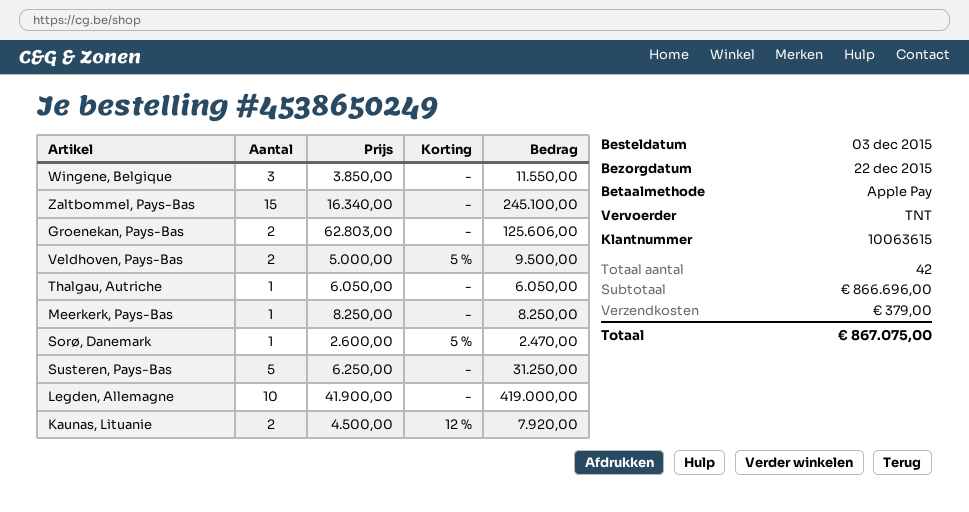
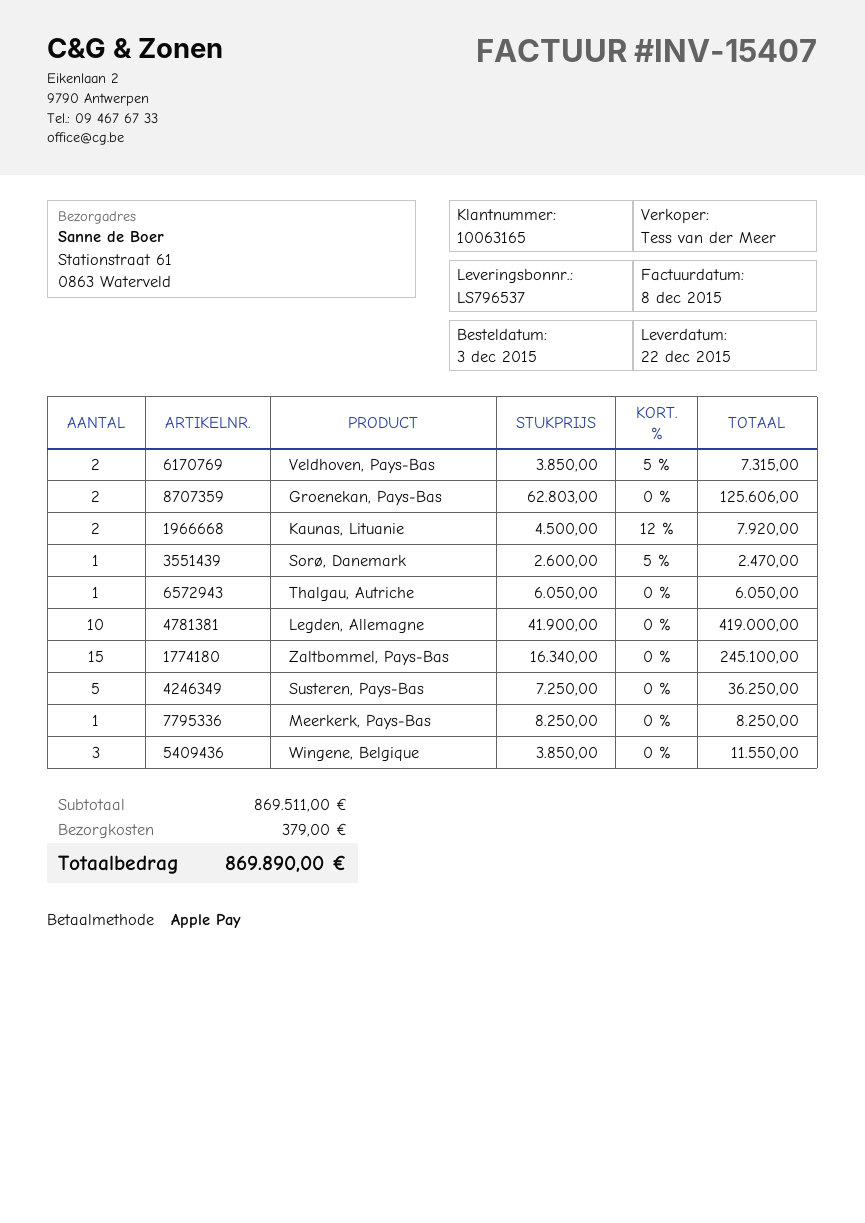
customer number: 10063615 -> 10063165
Veldhoven, Pays-Bas: 2 x 5000.00 - 5% = 9500.00 -> 2 x 3850.00 - 5% = 7315.00
Susteren, Pays-Bas: 5 x 6250.00 = 31250.00 -> 5 x 7250.00 = 36250.00
subtotal: 866696.00 -> 869511.00
total: 867075.00 -> 869890.00

